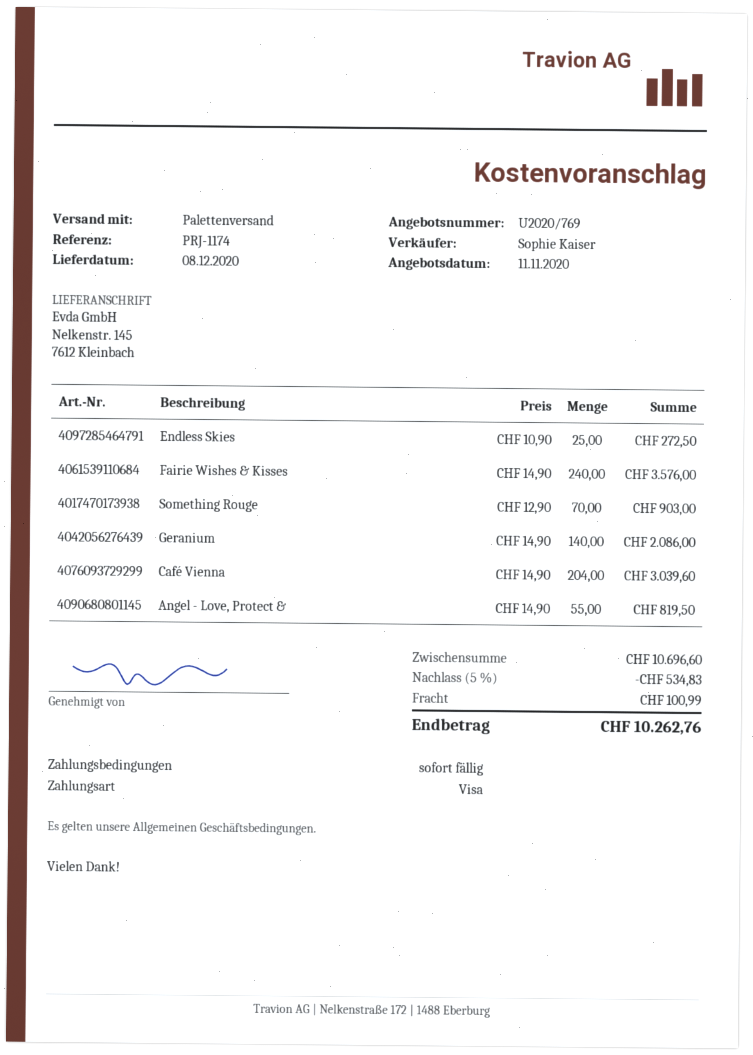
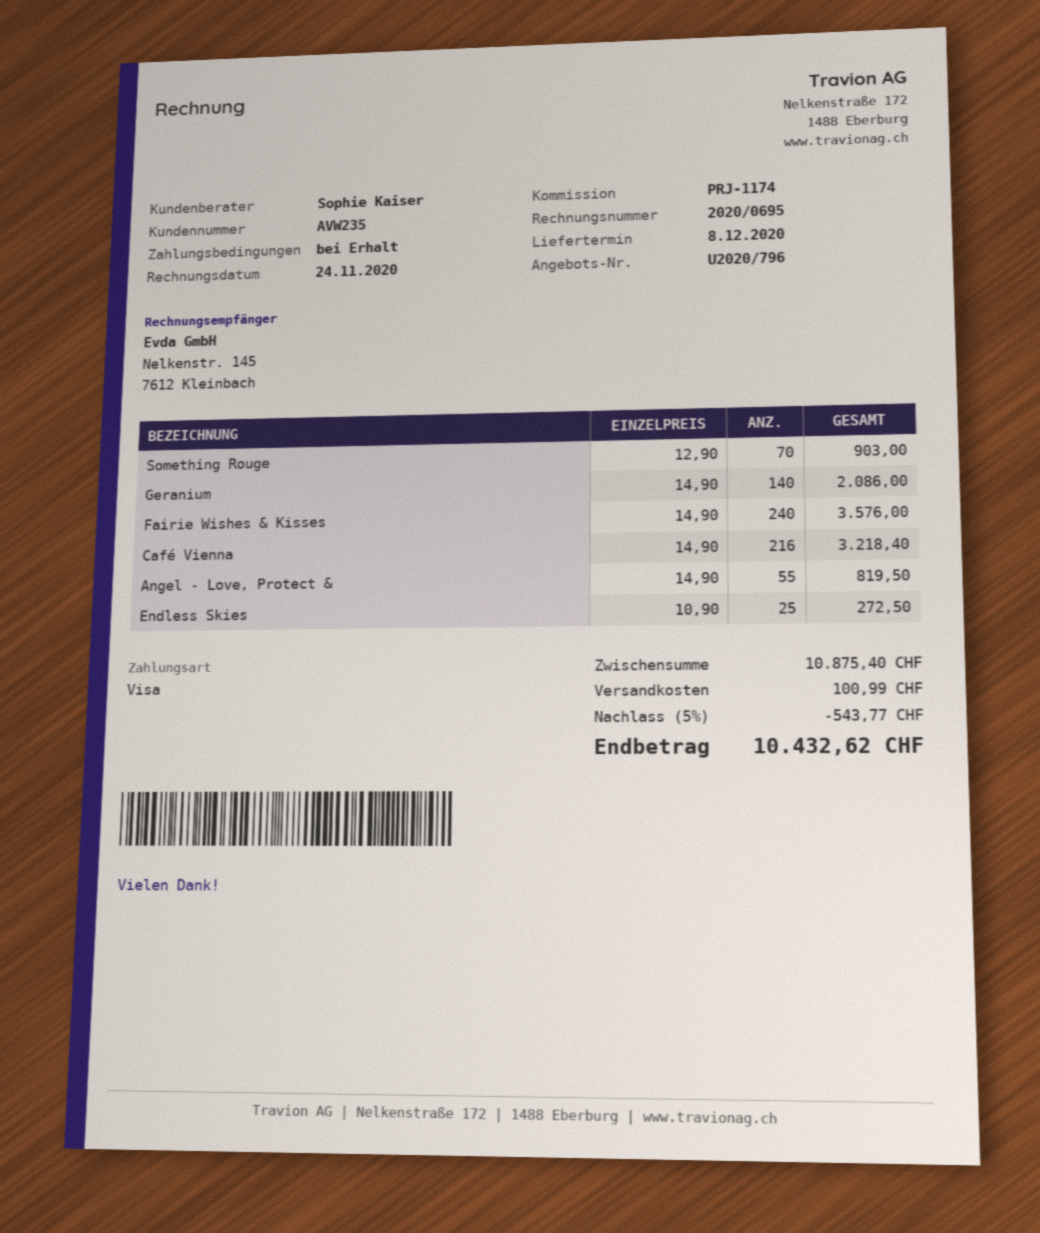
quote number: U2020/769 -> U2020/796
Café Vienna: 204 x 14.90 = 3039.60 -> 216 x 14.90 = 3218.40
subtotal: 10696.60 -> 10875.40
discount: 5% = 534.83 -> 5% = 543.77
total: 10262.76 -> 10432.62

